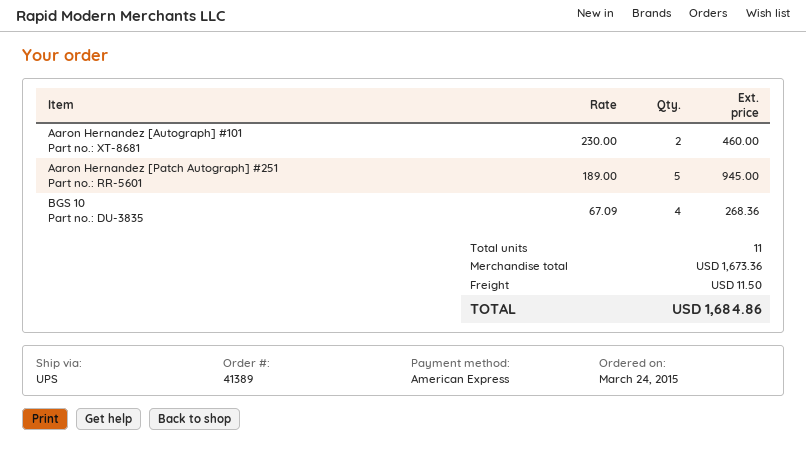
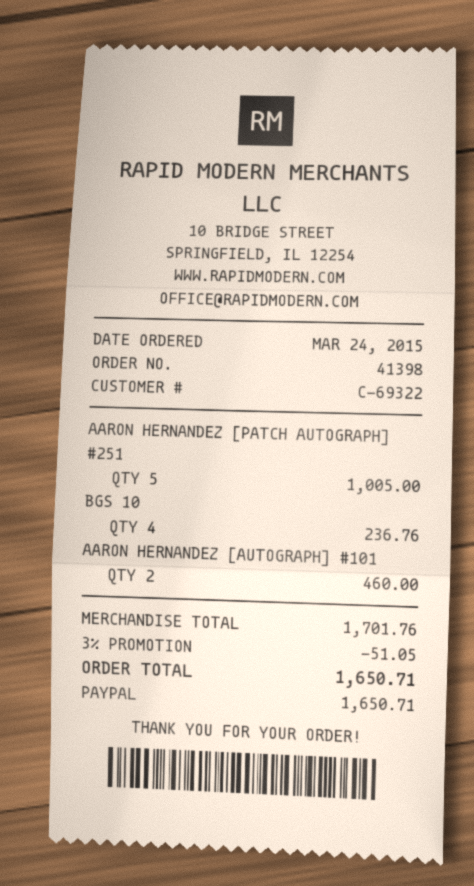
order number: 41389 -> 41398
payment method: American Express -> PayPal
Aaron Hernandez [Patch Autograph] #251: 5 for 945.00 -> 5 for 1005.00
BGS 10: 4 for 268.36 -> 4 for 236.76
subtotal: 1673.36 -> 1701.76
discount: none -> 3% = 51.05
shipping: 11.50 -> none
total: 1684.86 -> 1650.71

